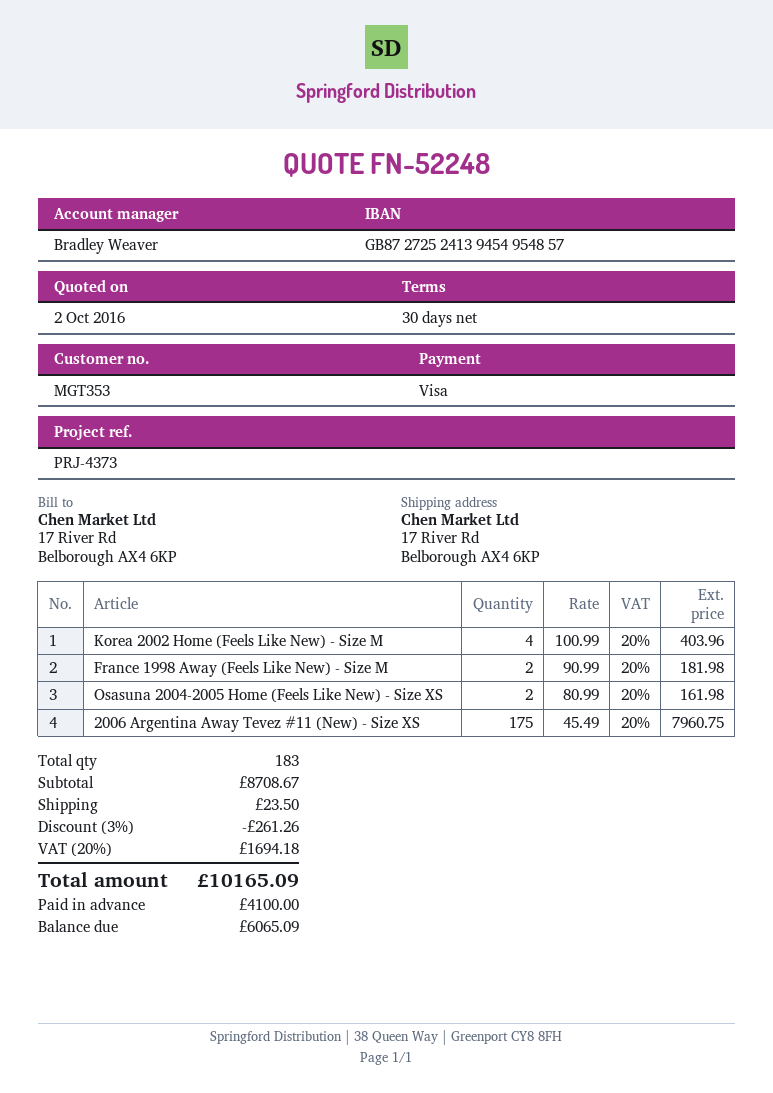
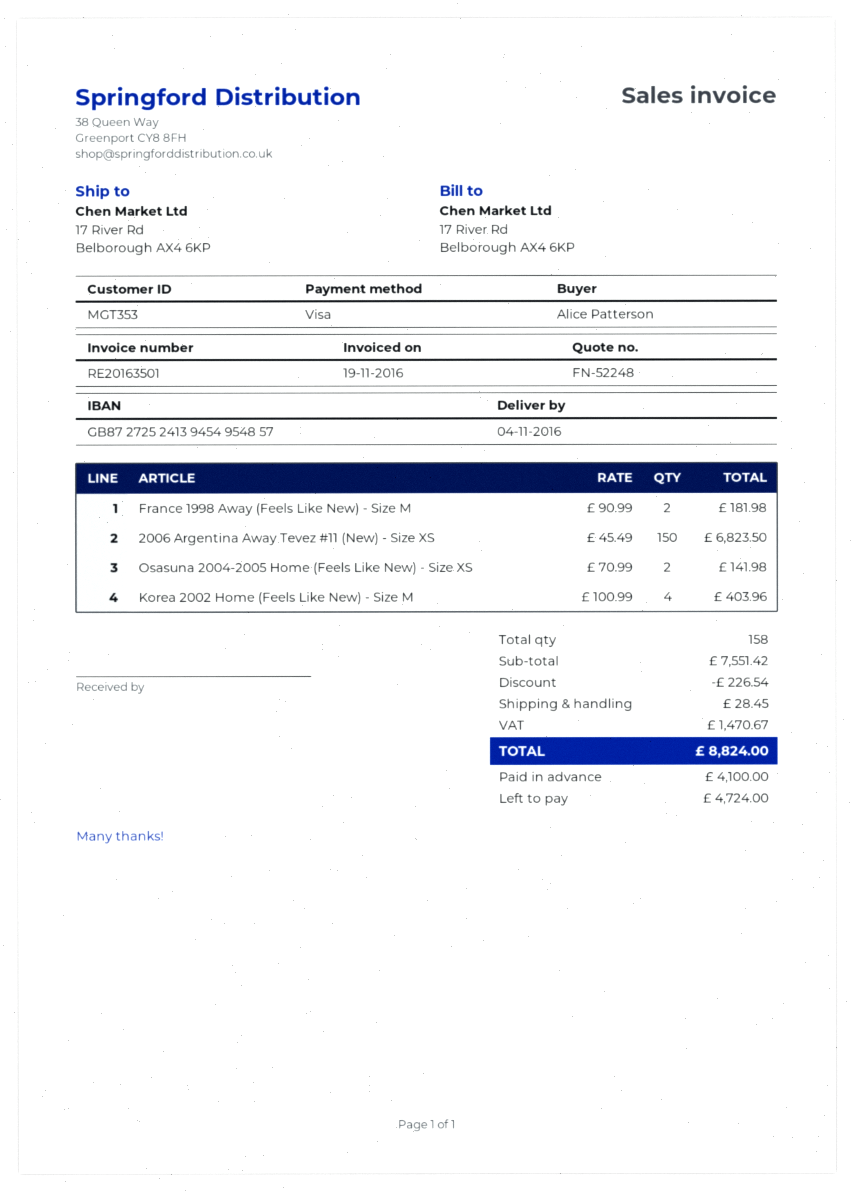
Osasuna 2004-2005 Home (Feels Like New) - Size XS: 2 x 80.99 = 161.98 -> 2 x 70.99 = 141.98
2006 Argentina Away Tevez #11 (New) - Size XS: 175 x 45.49 = 7960.75 -> 150 x 45.49 = 6823.50
total quantity: 183 -> 158
subtotal: 8708.67 -> 7551.42
discount: 261.26 -> 226.54
shipping: 23.50 -> 28.45
tax: 1694.18 -> 1470.67
total: 10165.09 -> 8824.00
balance: 6065.09 -> 4724.00

